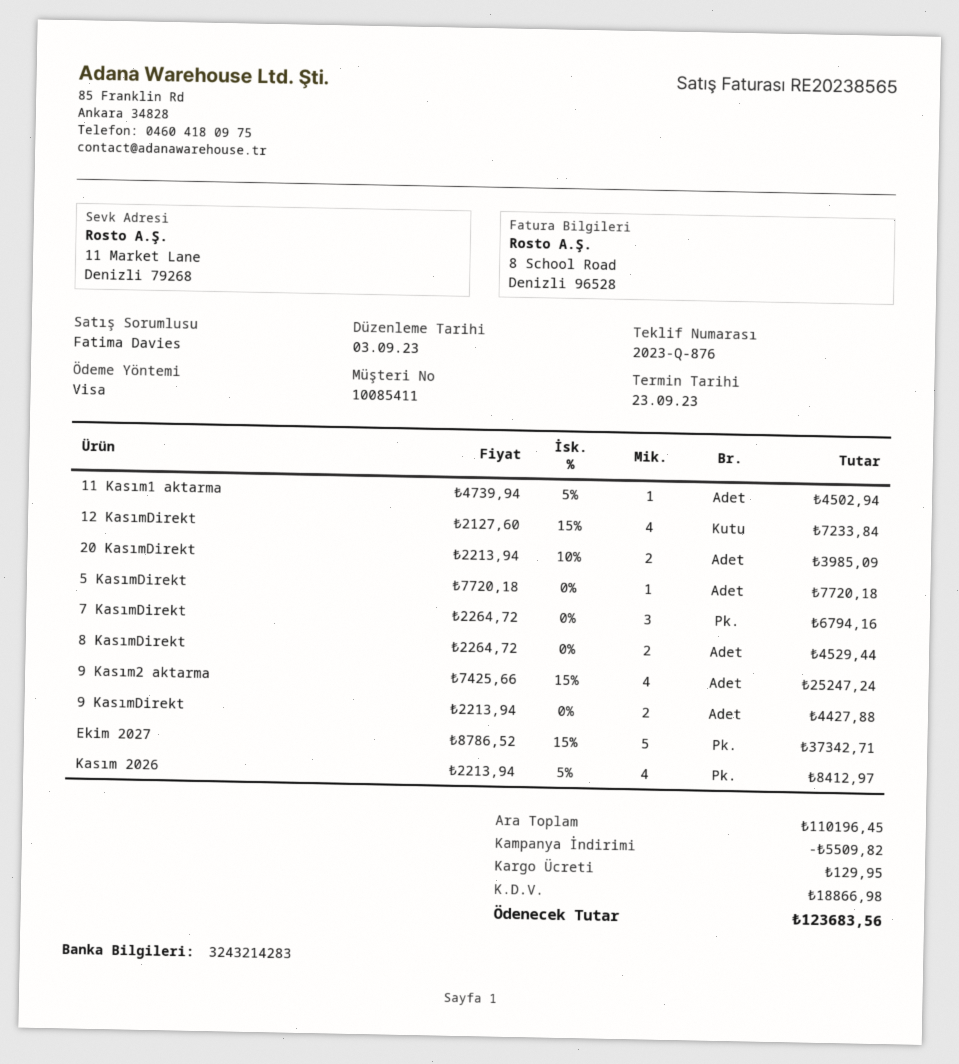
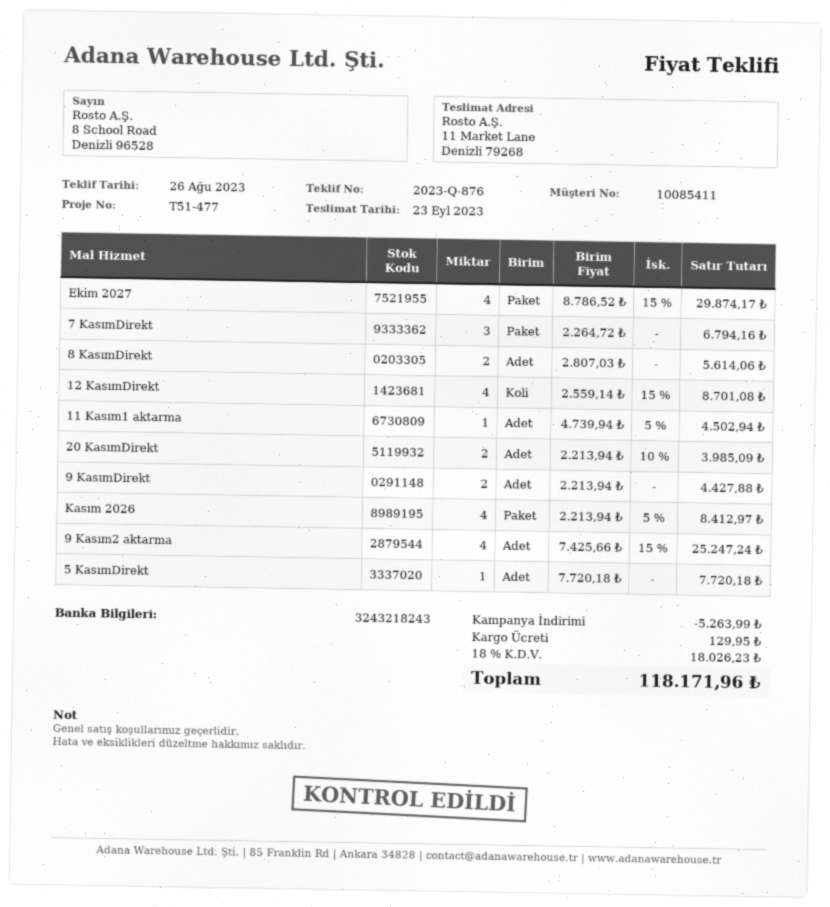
bank account: 3243214283 -> 3243218243
12 KasımDirekt: 4 x 2127.60 - 15% = 7233.84 -> 4 x 2559.14 - 15% = 8701.08
8 KasımDirekt: 2 x 2264.72 = 4529.44 -> 2 x 2807.03 = 5614.06
Ekim 2027: 5 x 8786.52 - 15% = 37342.71 -> 4 x 8786.52 - 15% = 29874.17
discount: 5509.82 -> 5263.99
tax: 18866.98 -> 18026.23
total: 123683.56 -> 118171.96

